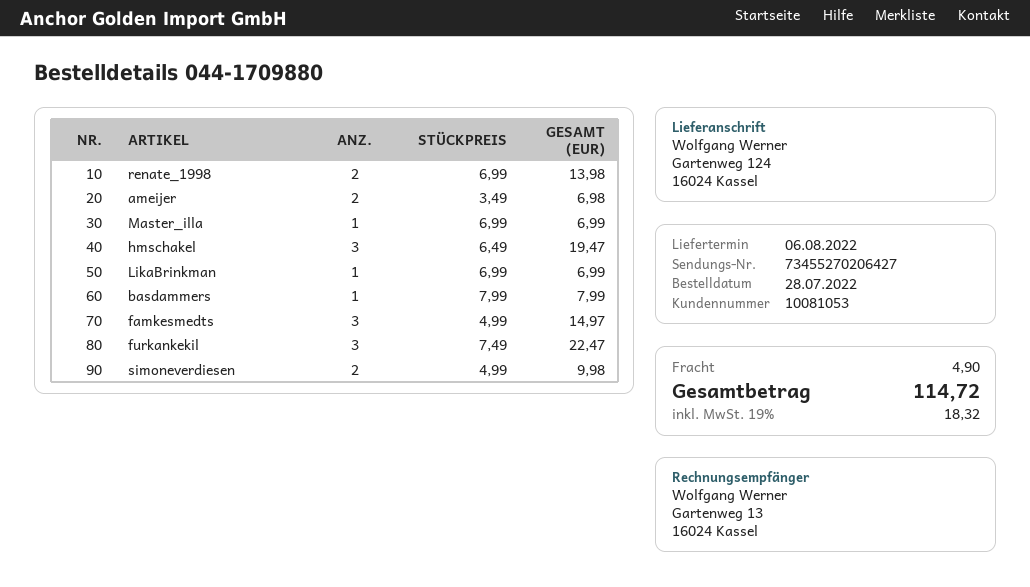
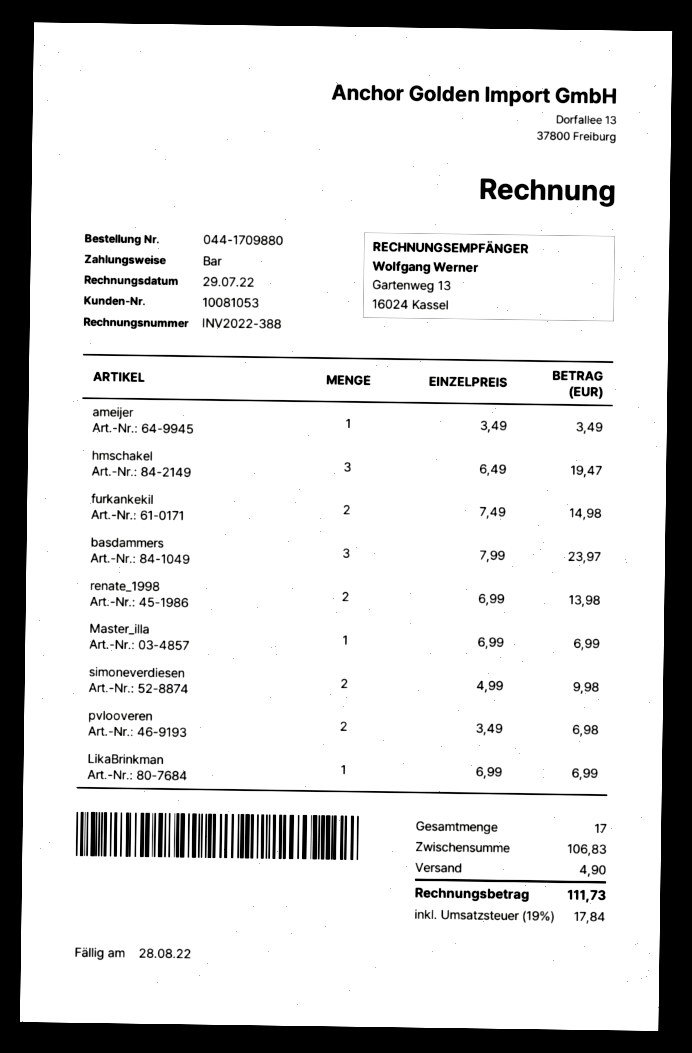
ameijer: 2 x 3.49 = 6.98 -> 1 x 3.49 = 3.49
basdammers: 1 x 7.99 = 7.99 -> 3 x 7.99 = 23.97
famkesmedts: 3 x 4.99 = 14.97 -> none
furkankekil: 3 x 7.49 = 22.47 -> 2 x 7.49 = 14.98
pvlooveren: none -> 2 x 3.49 = 6.98
tax: 19% = 18.32 -> 19% = 17.84
total: 114.72 -> 111.73

